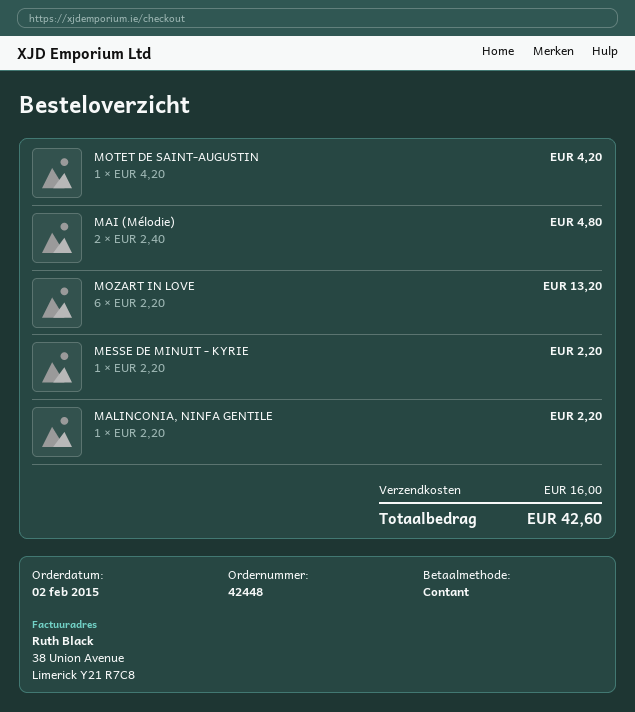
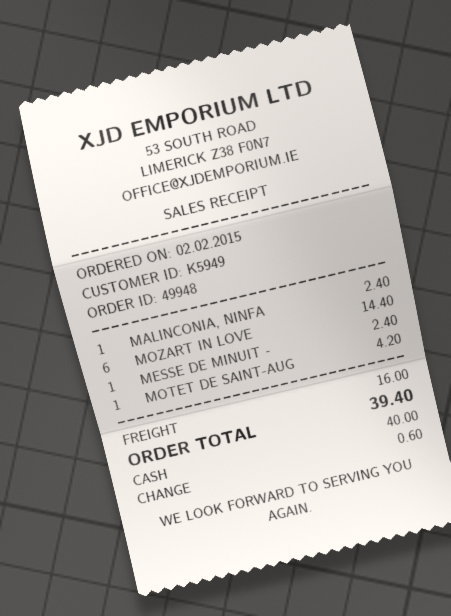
order number: 42448 -> 49948
MAI (Mélodie): 2 for 4.80 -> none
MOZART IN LOVE: 6 for 13.20 -> 6 for 14.40
MESSE DE MINUIT - KYRIE: 1 for 2.20 -> 1 for 2.40
MALINCONIA, NINFA GENTILE: 1 for 2.20 -> 1 for 2.40
total: 42.60 -> 39.40

